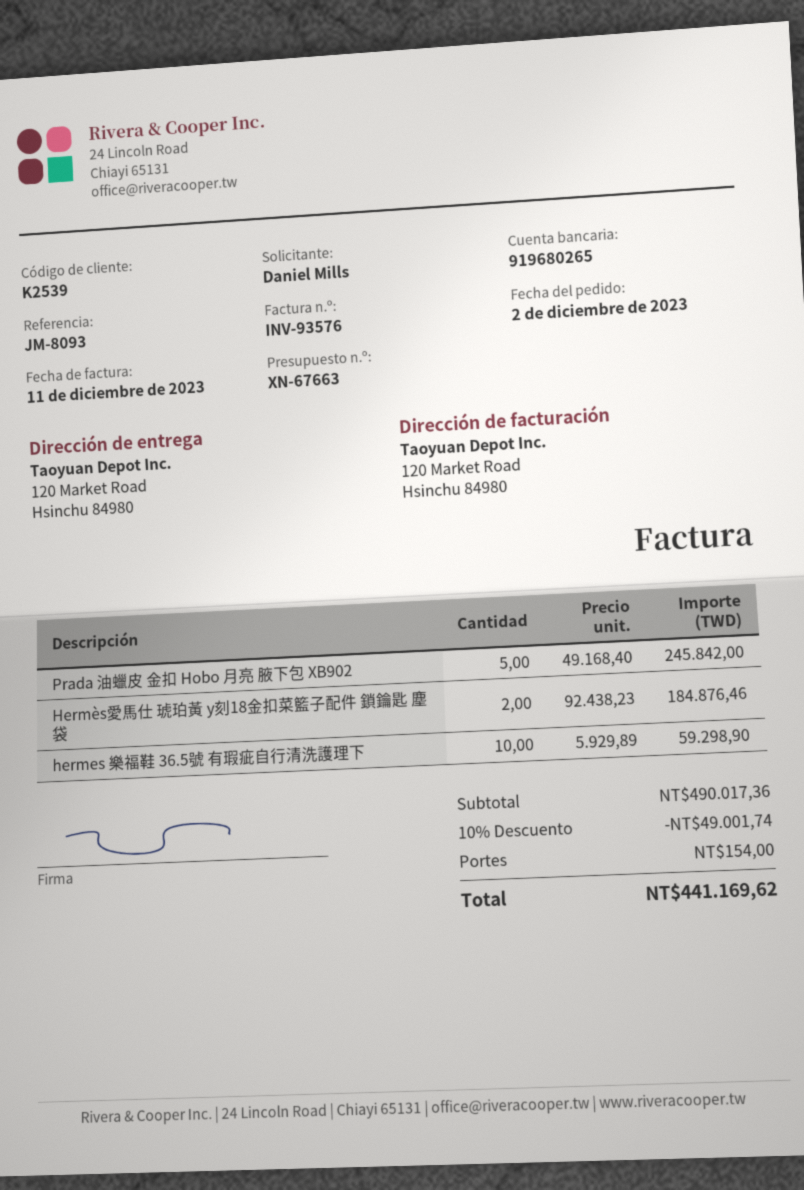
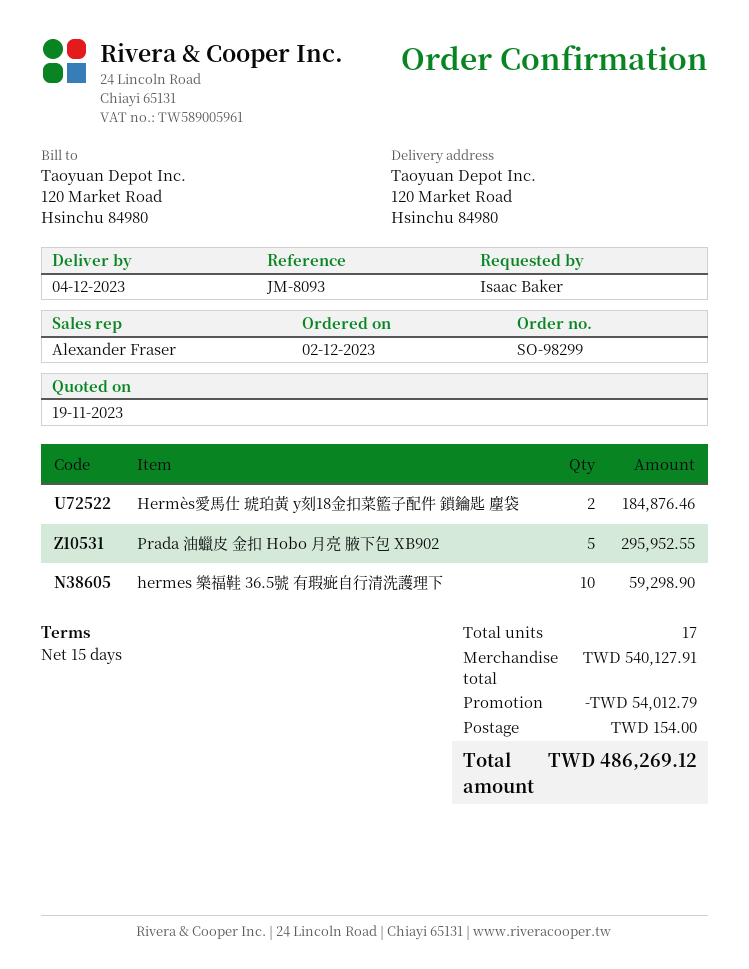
ordered by: Daniel Mills -> Isaac Baker
Prada 油蠟皮 金扣 Hobo 月亮 腋下包 XB902: 5 for 245842.00 -> 5 for 295952.55
subtotal: 490017.36 -> 540127.91
discount: 49001.74 -> 54012.79
total: 441169.62 -> 486269.12

